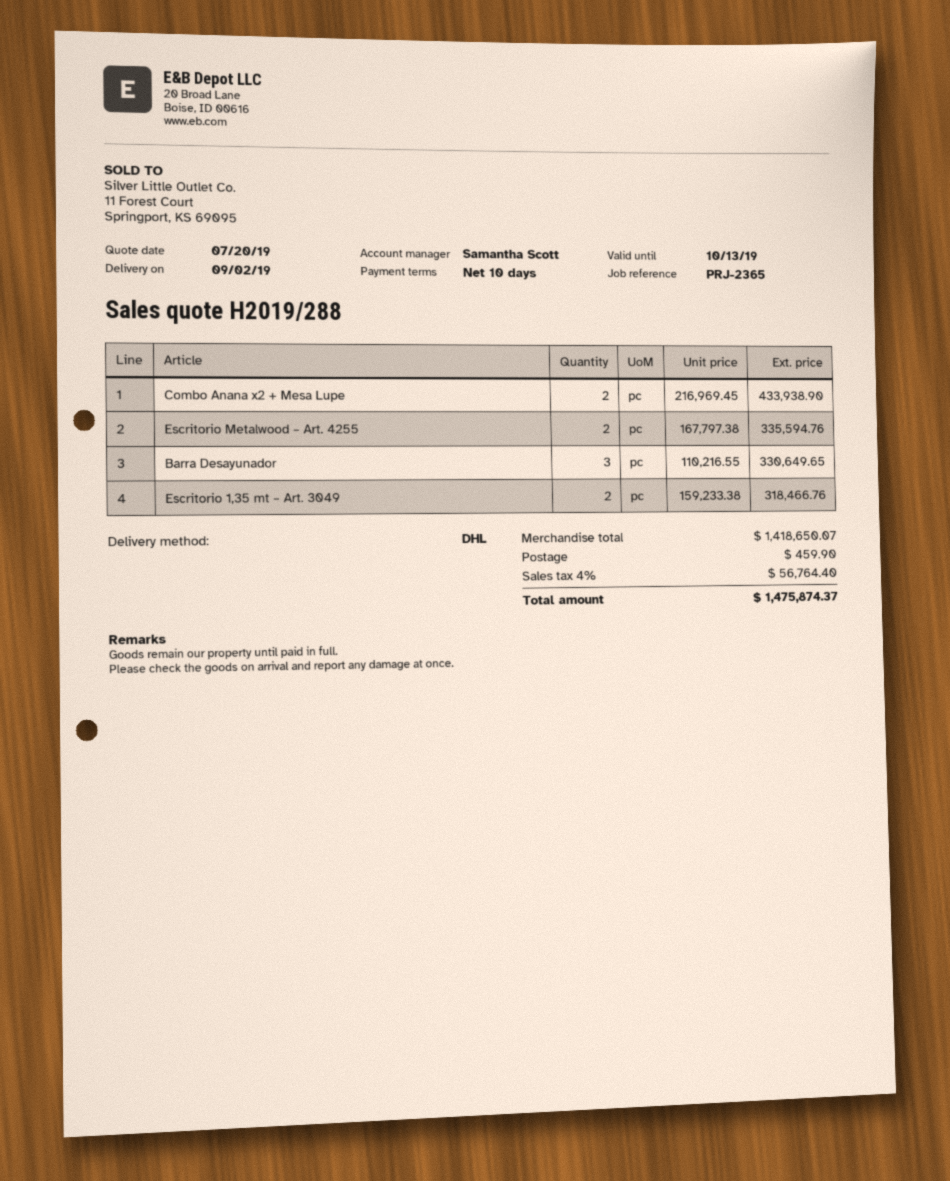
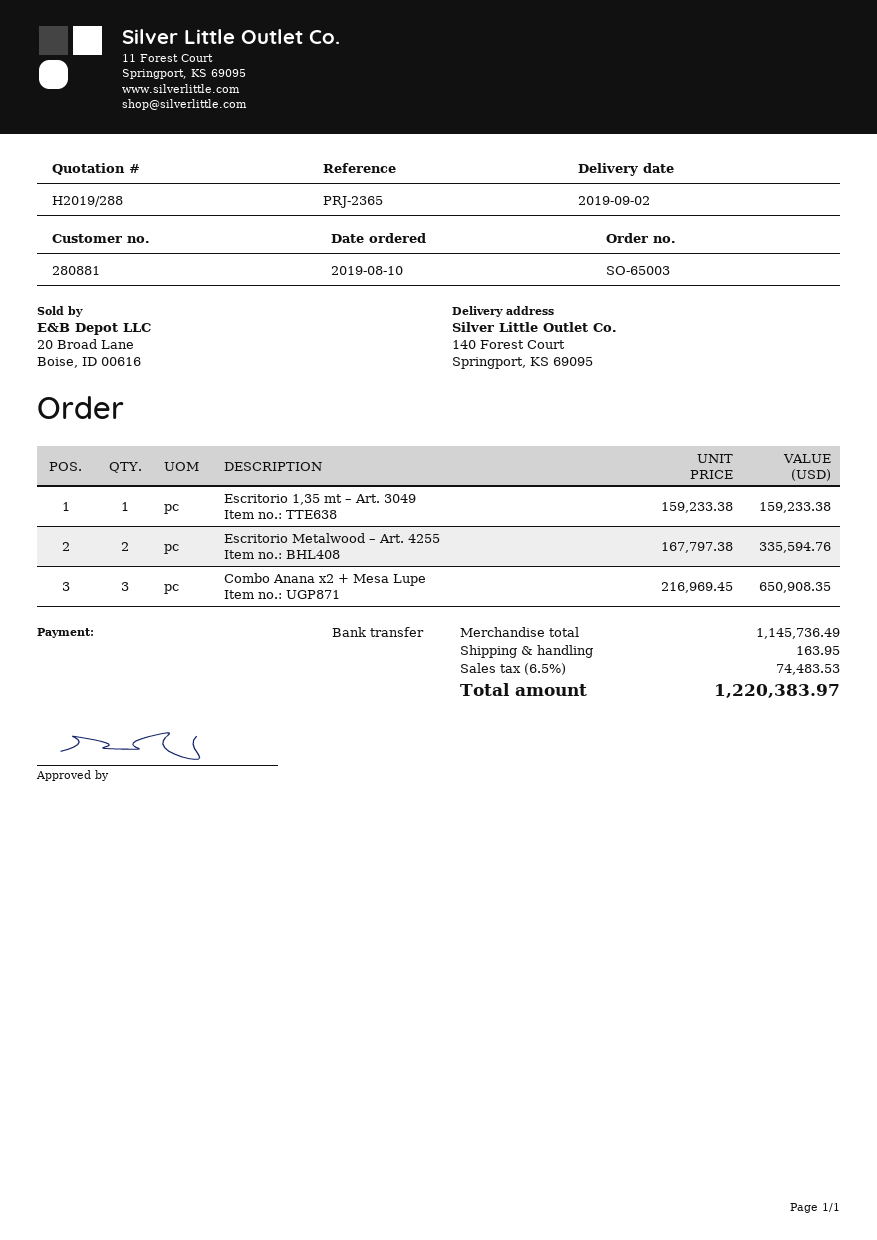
Combo Anana x2 + Mesa Lupe: 2 x 216969.45 = 433938.90 -> 3 x 216969.45 = 650908.35
Barra Desayunador: 3 x 110216.55 = 330649.65 -> none
Escritorio 1,35 mt – Art. 3049: 2 x 159233.38 = 318466.76 -> 1 x 159233.38 = 159233.38
subtotal: 1418650.07 -> 1145736.49
shipping: 459.90 -> 163.95
tax: 4% = 56764.40 -> 6.5% = 74483.53
total: 1475874.37 -> 1220383.97

